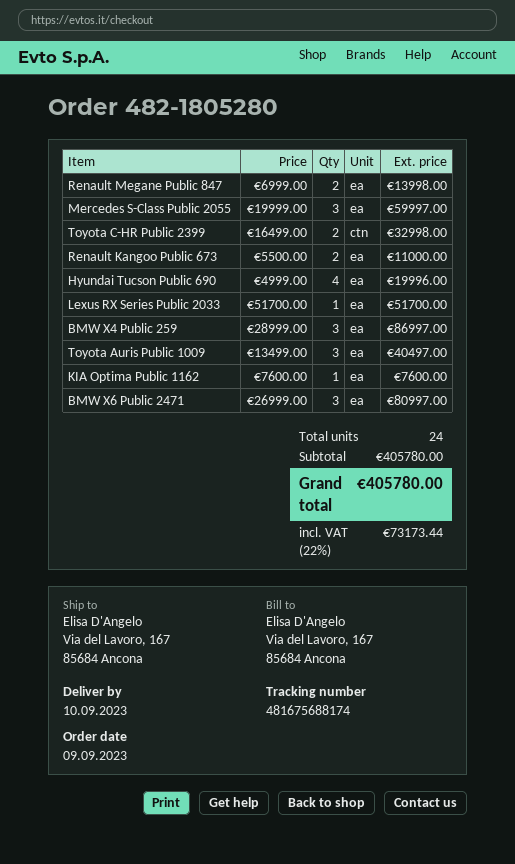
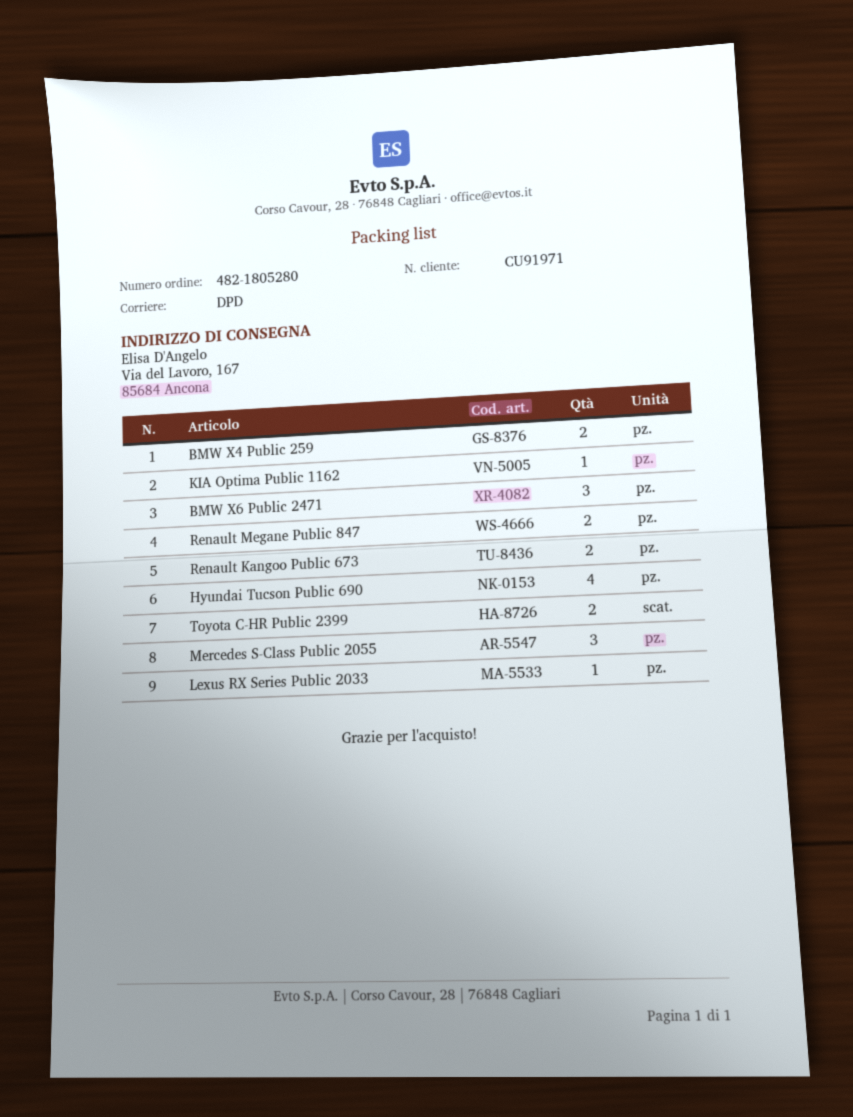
BMW X4 Public 259: 3 -> 2
Toyota Auris Public 1009: 3 -> none

